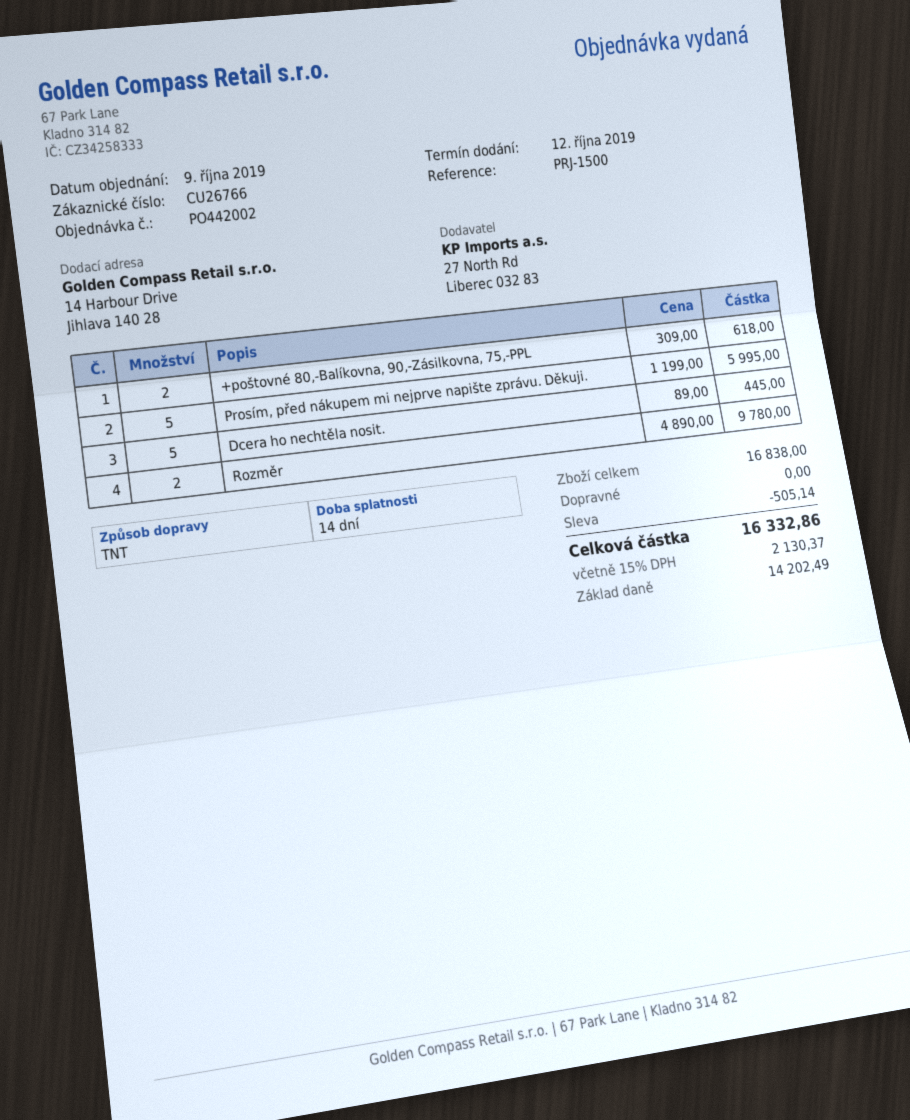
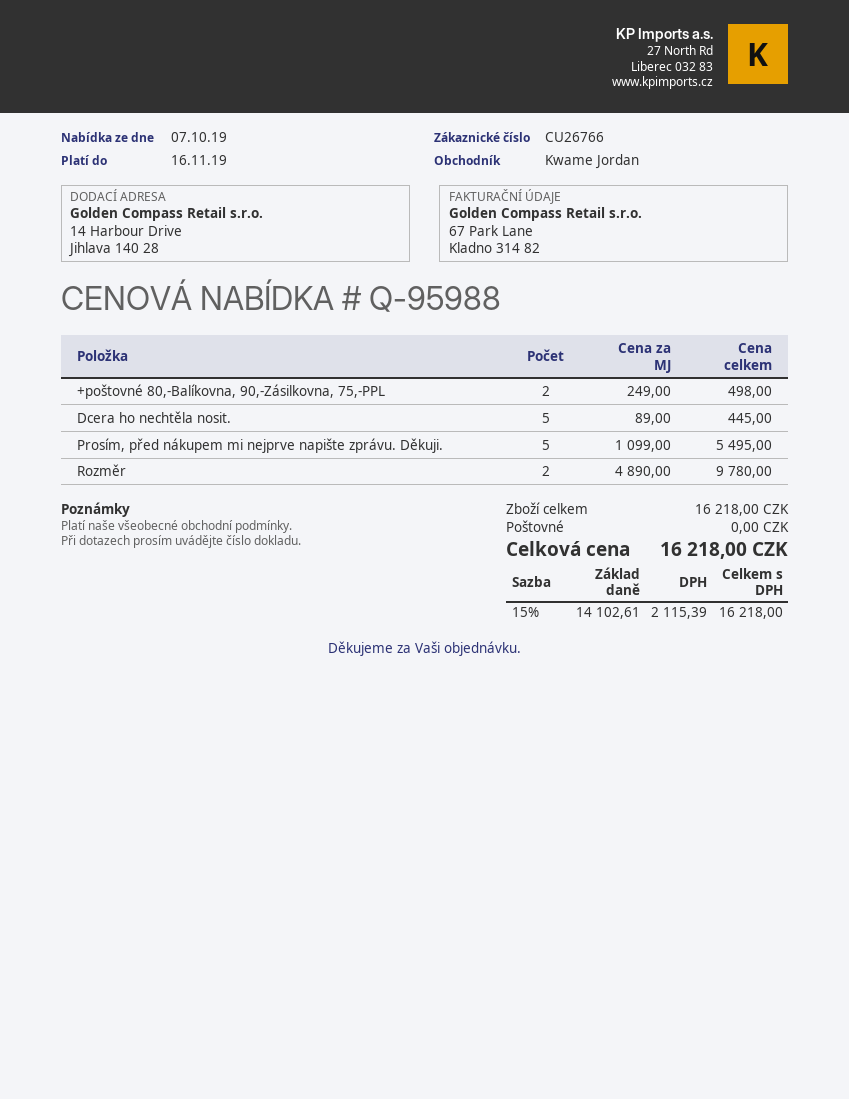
+poštovné 80,-Balíkovna, 90,-Zásilkovna, 75,-PPL: 2 x 309.00 = 618.00 -> 2 x 249.00 = 498.00
Prosím, před nákupem mi nejprve napište zprávu. Děkuji.: 5 x 1199.00 = 5995.00 -> 5 x 1099.00 = 5495.00
subtotal: 16838.00 -> 16218.00
discount: 505.14 -> none
net: 14202.49 -> 14102.61
tax: 15% = 2130.37 -> 15% = 2115.39
total: 16332.86 -> 16218.00

